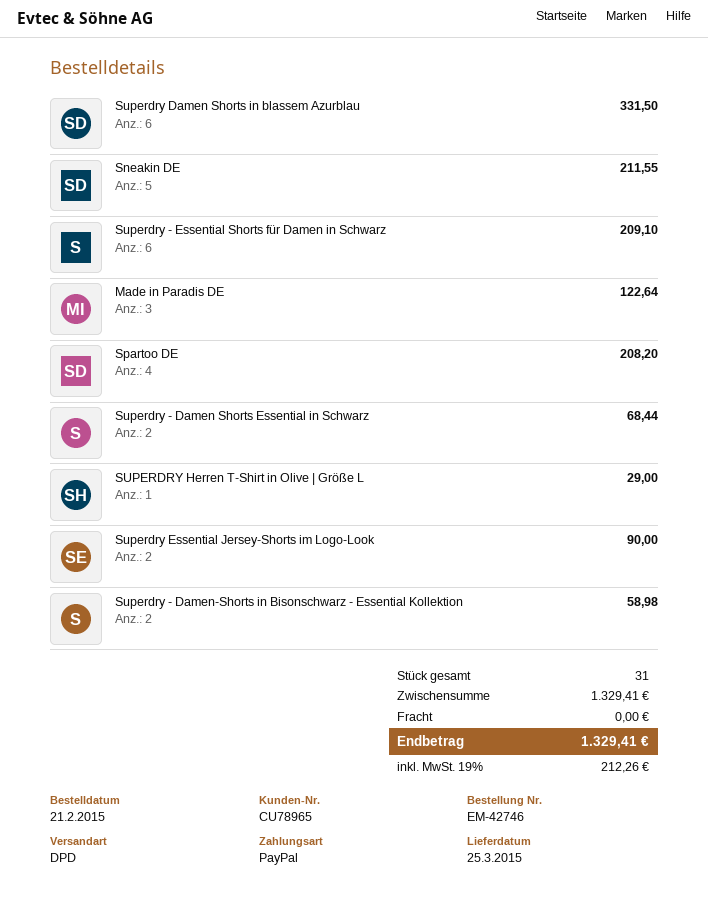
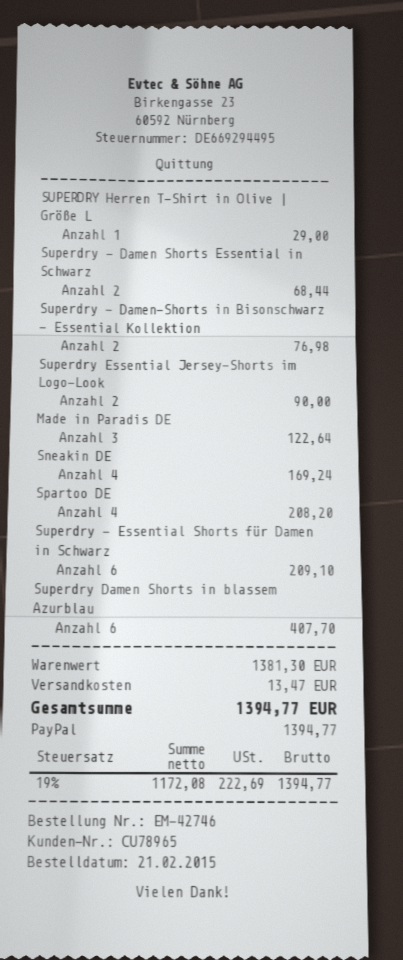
Superdry Damen Shorts in blassem Azurblau: 6 for 331.50 -> 6 for 407.70
Sneakin DE: 5 for 211.55 -> 4 for 169.24
Superdry - Damen-Shorts in Bisonschwarz - Essential Kollektion: 2 for 58.98 -> 2 for 76.98
subtotal: 1329.41 -> 1381.30
shipping: 0.00 -> 13.47
tax: 19% = 212.26 -> 19% = 222.69
total: 1329.41 -> 1394.77

